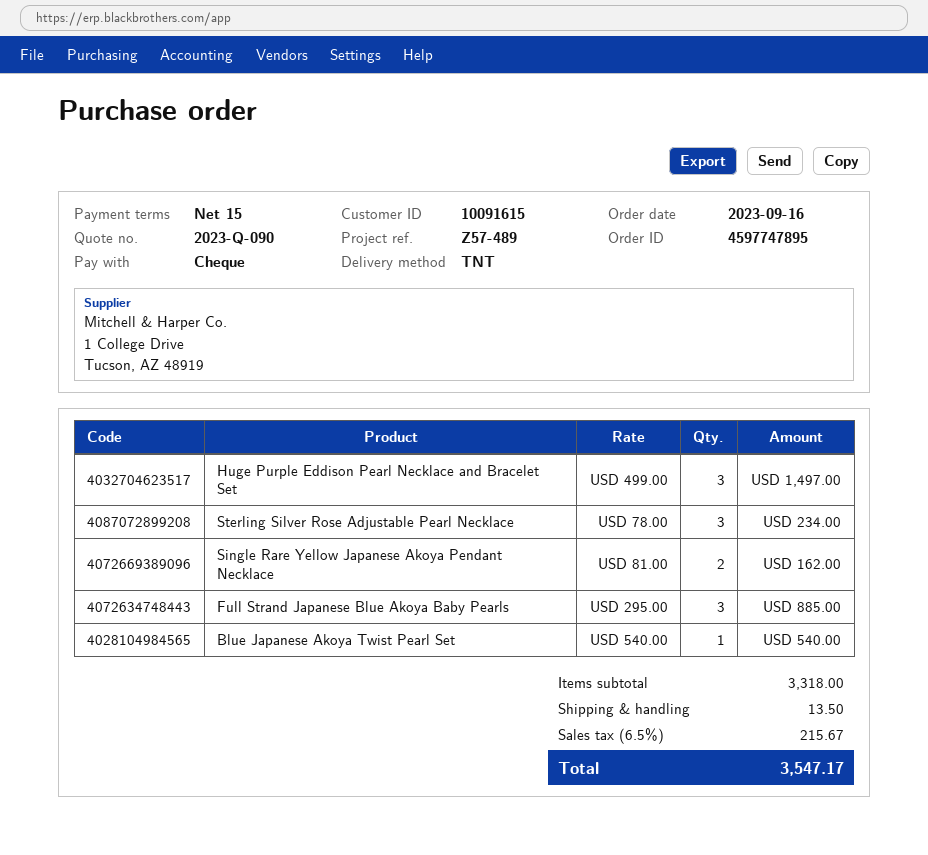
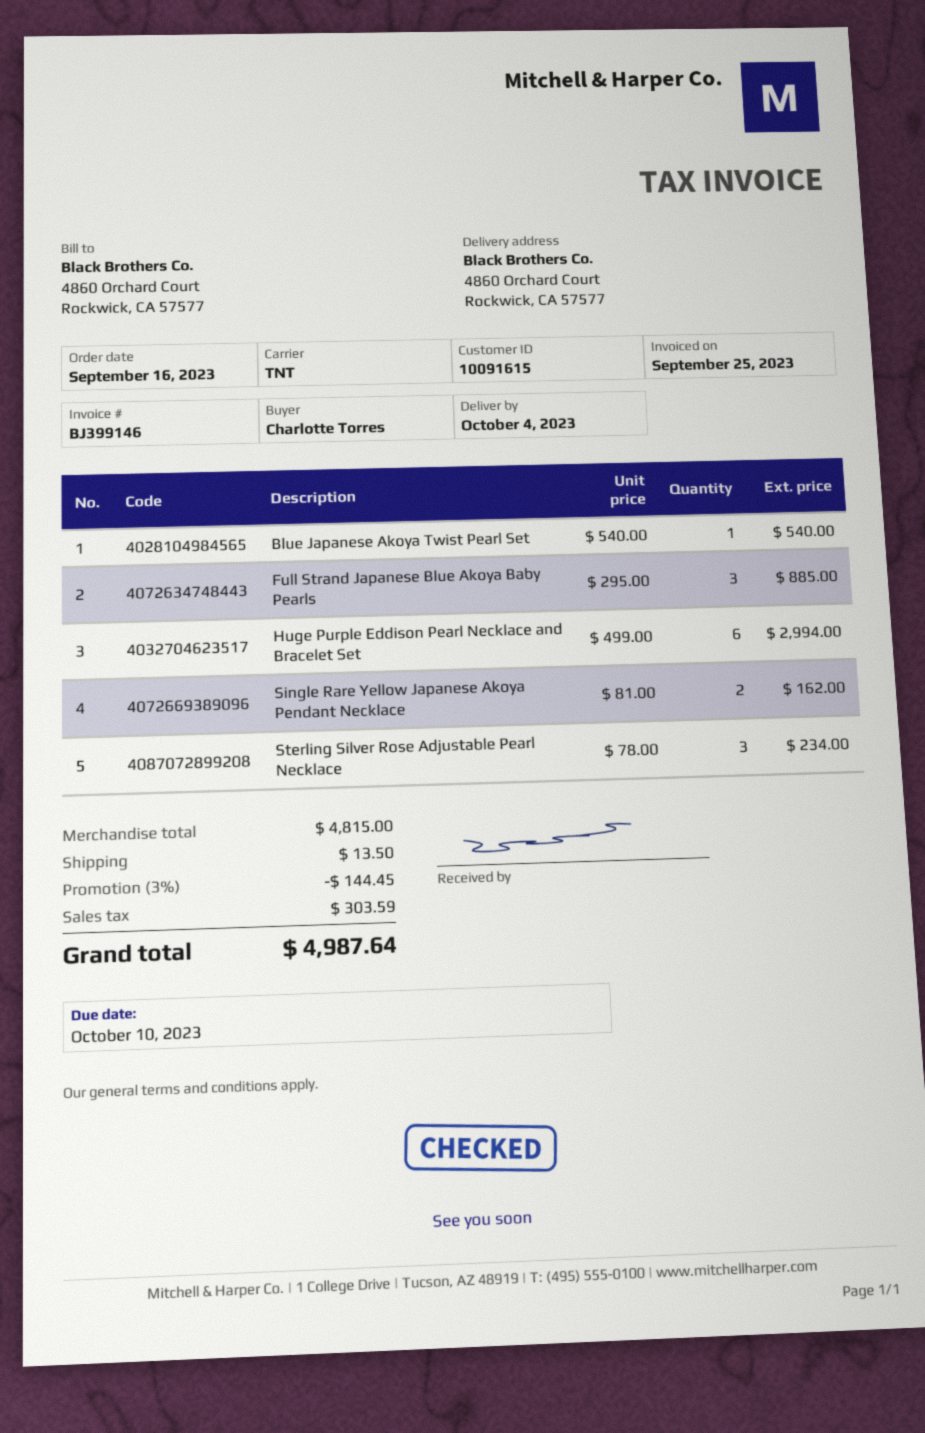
Huge Purple Eddison Pearl Necklace and Bracelet Set: 3 x 499.00 = 1497.00 -> 6 x 499.00 = 2994.00
subtotal: 3318.00 -> 4815.00
discount: none -> 3% = 144.45
tax: 215.67 -> 303.59
total: 3547.17 -> 4987.64

